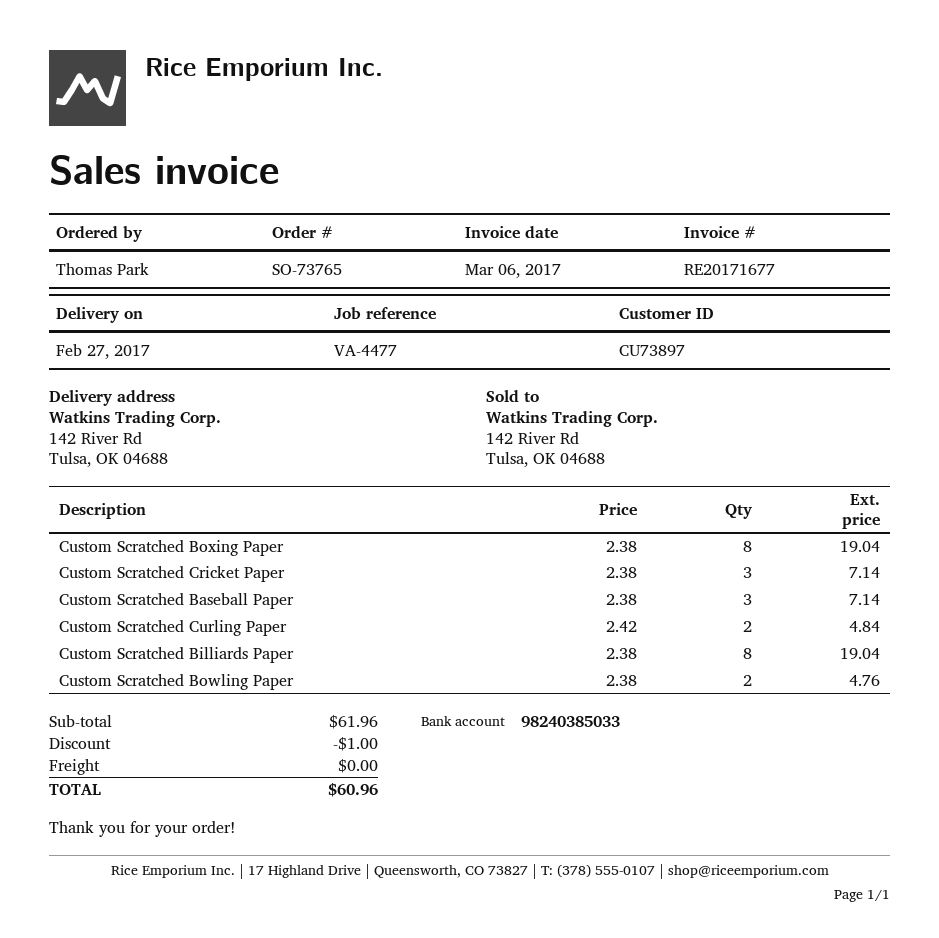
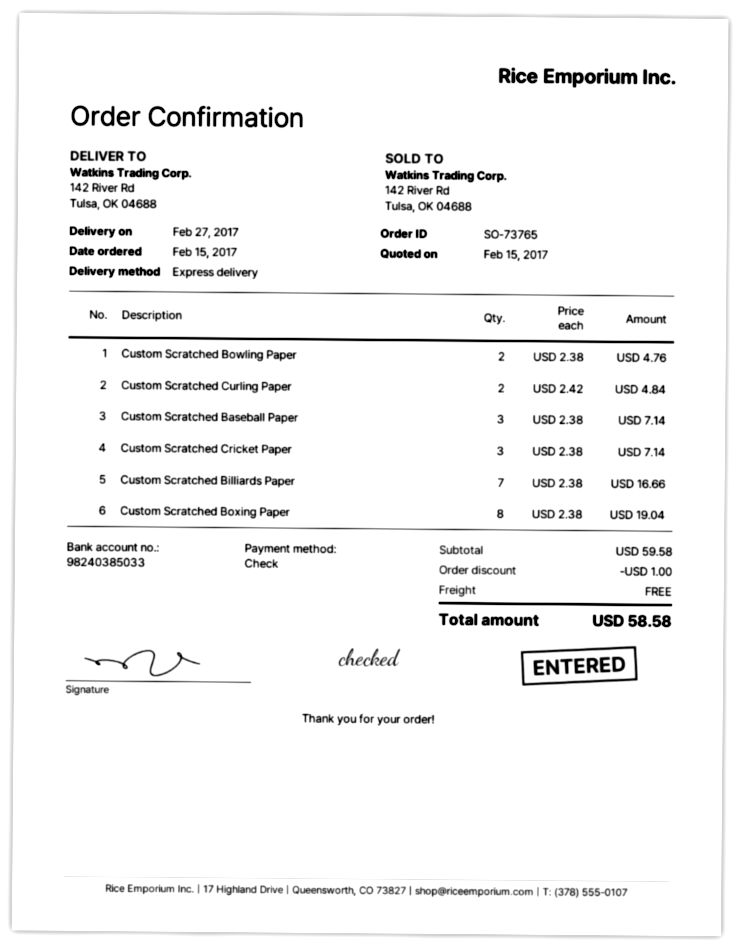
Custom Scratched Billiards Paper: 8 x 2.38 = 19.04 -> 7 x 2.38 = 16.66
subtotal: 61.96 -> 59.58
total: 60.96 -> 58.58

